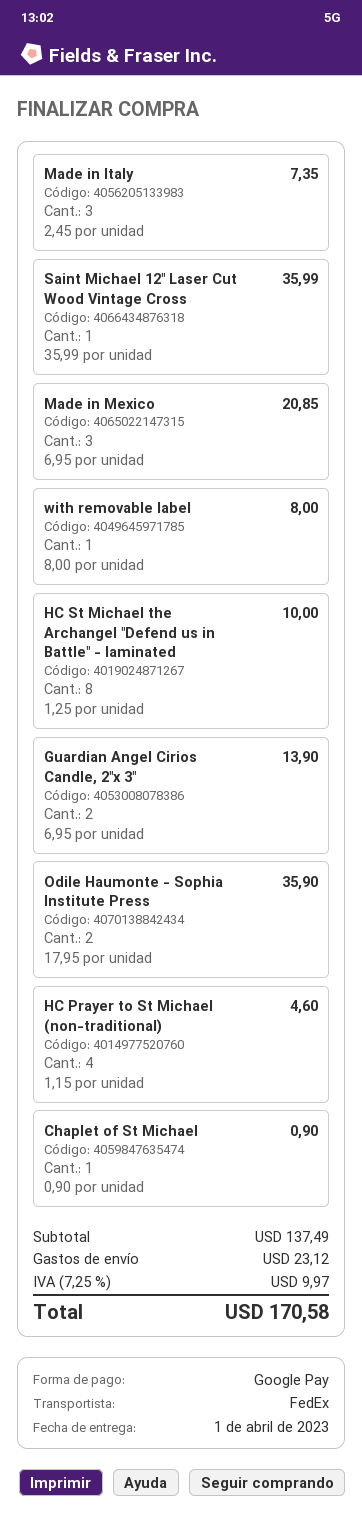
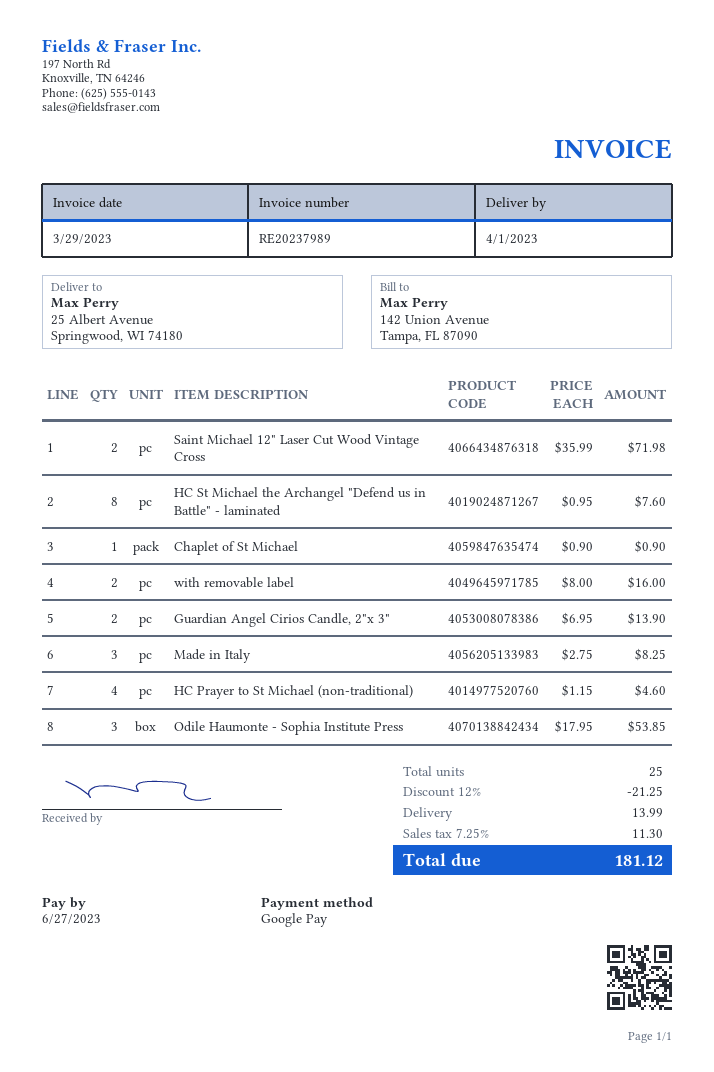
Made in Italy: 3 x 2.45 = 7.35 -> 3 x 2.75 = 8.25
Saint Michael 12" Laser Cut Wood Vintage Cross: 1 x 35.99 = 35.99 -> 2 x 35.99 = 71.98
Made in Mexico: 3 x 6.95 = 20.85 -> none
with removable label: 1 x 8.00 = 8.00 -> 2 x 8.00 = 16.00
HC St Michael the Archangel "Defend us in Battle" - laminated: 8 x 1.25 = 10.00 -> 8 x 0.95 = 7.60
Odile Haumonte - Sophia Institute Press: 2 x 17.95 = 35.90 -> 3 x 17.95 = 53.85
discount: none -> 12% = 21.25
shipping: 23.12 -> 13.99
tax: 7.25% = 9.97 -> 7.25% = 11.30
total: 170.58 -> 181.12

